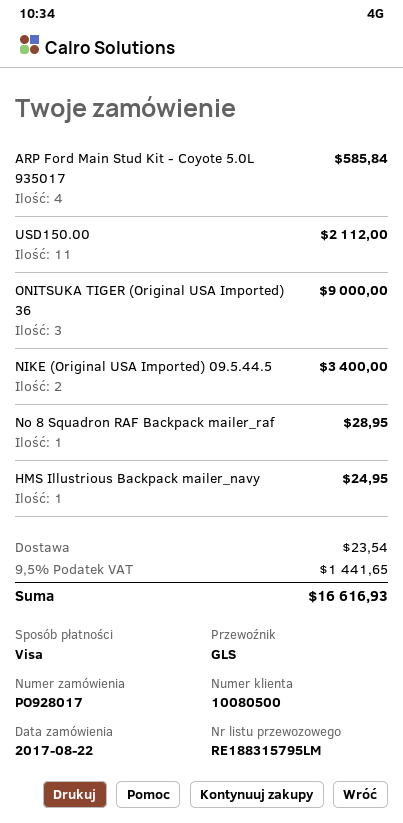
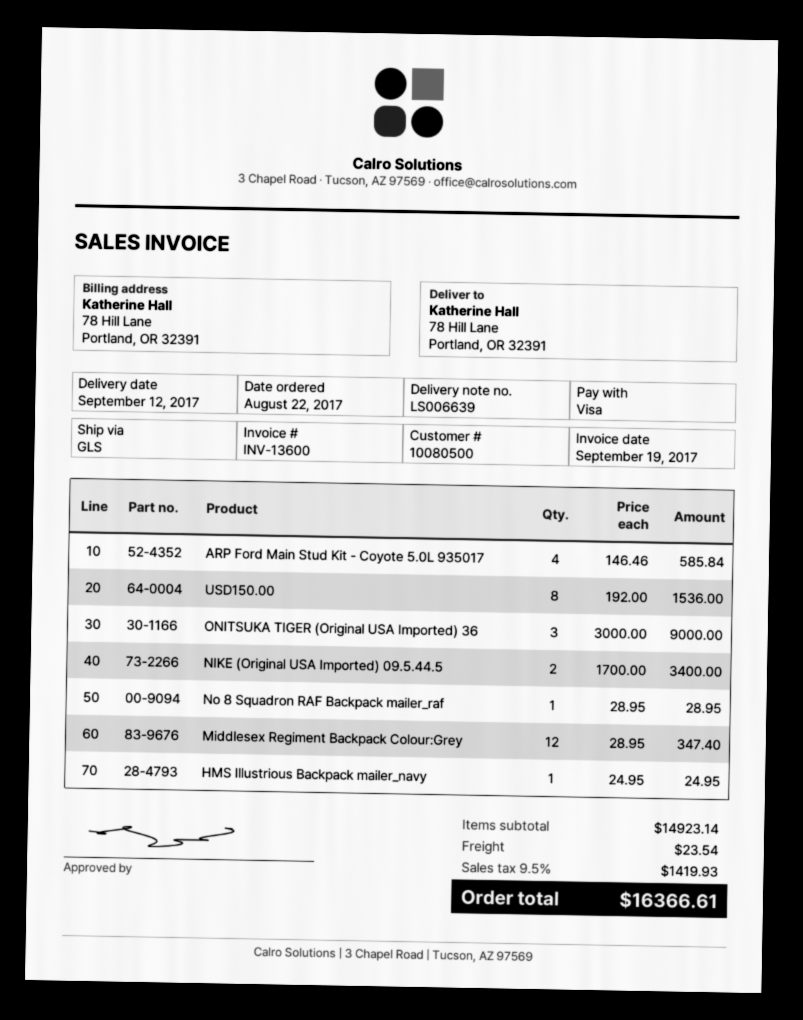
USD150.00: 11 for 2112.00 -> 8 for 1536.00
Middlesex Regiment Backpack Colour:Grey: none -> 12 for 347.40
tax: 9.5% = 1441.65 -> 9.5% = 1419.93
total: 16616.93 -> 16366.61

